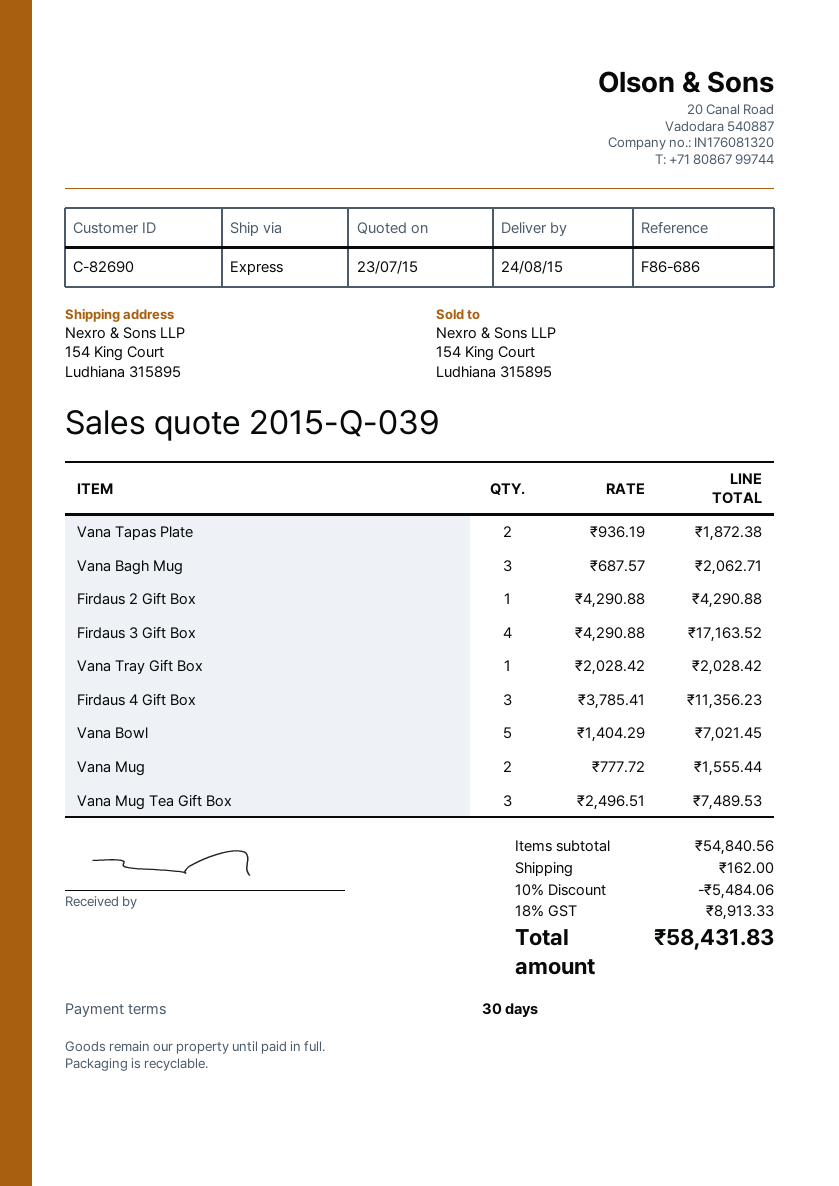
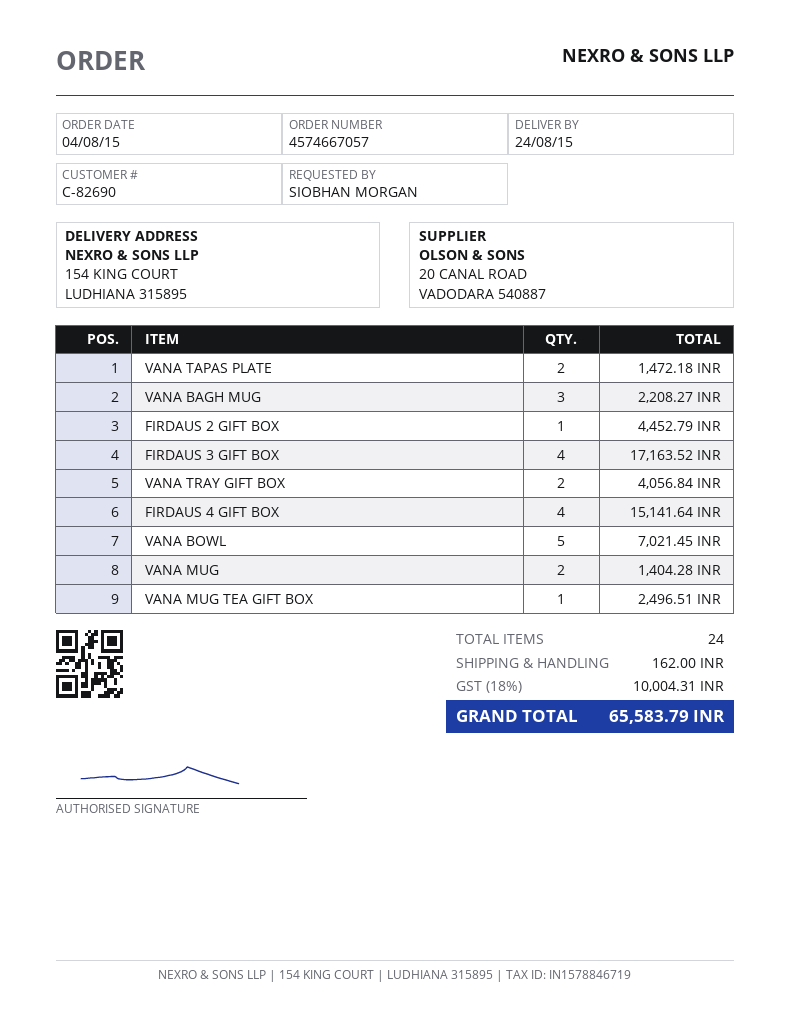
Vana Tapas Plate: 2 for 1872.38 -> 2 for 1472.18
Vana Bagh Mug: 3 for 2062.71 -> 3 for 2208.27
Firdaus 2 Gift Box: 1 for 4290.88 -> 1 for 4452.79
Vana Tray Gift Box: 1 for 2028.42 -> 2 for 4056.84
Firdaus 4 Gift Box: 3 for 11356.23 -> 4 for 15141.64
Vana Mug: 2 for 1555.44 -> 2 for 1404.28
Vana Mug Tea Gift Box: 3 for 7489.53 -> 1 for 2496.51
discount: 10% = 5484.06 -> none
tax: 18% = 8913.33 -> 18% = 10004.31
total: 58431.83 -> 65583.79

